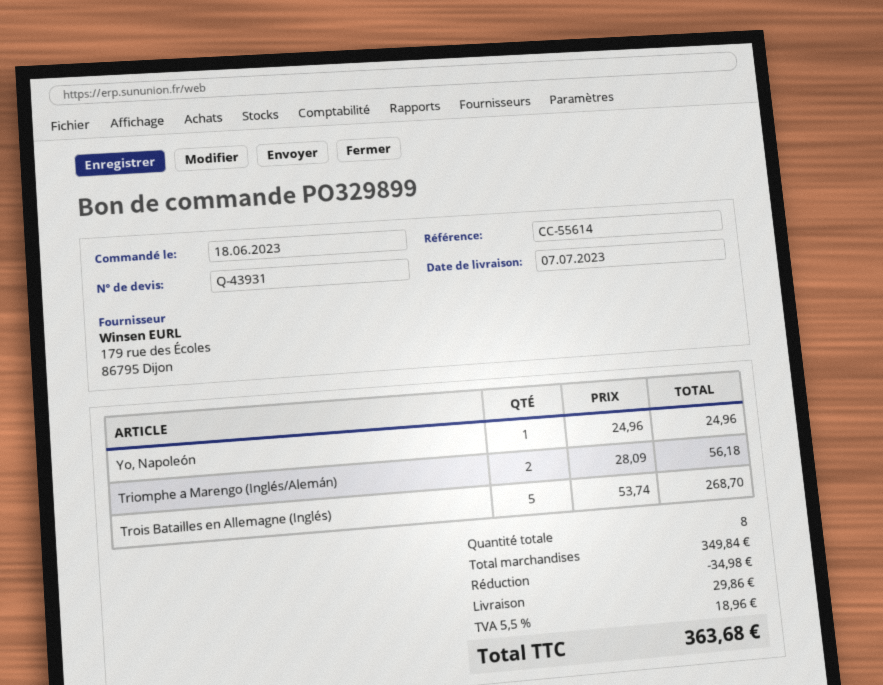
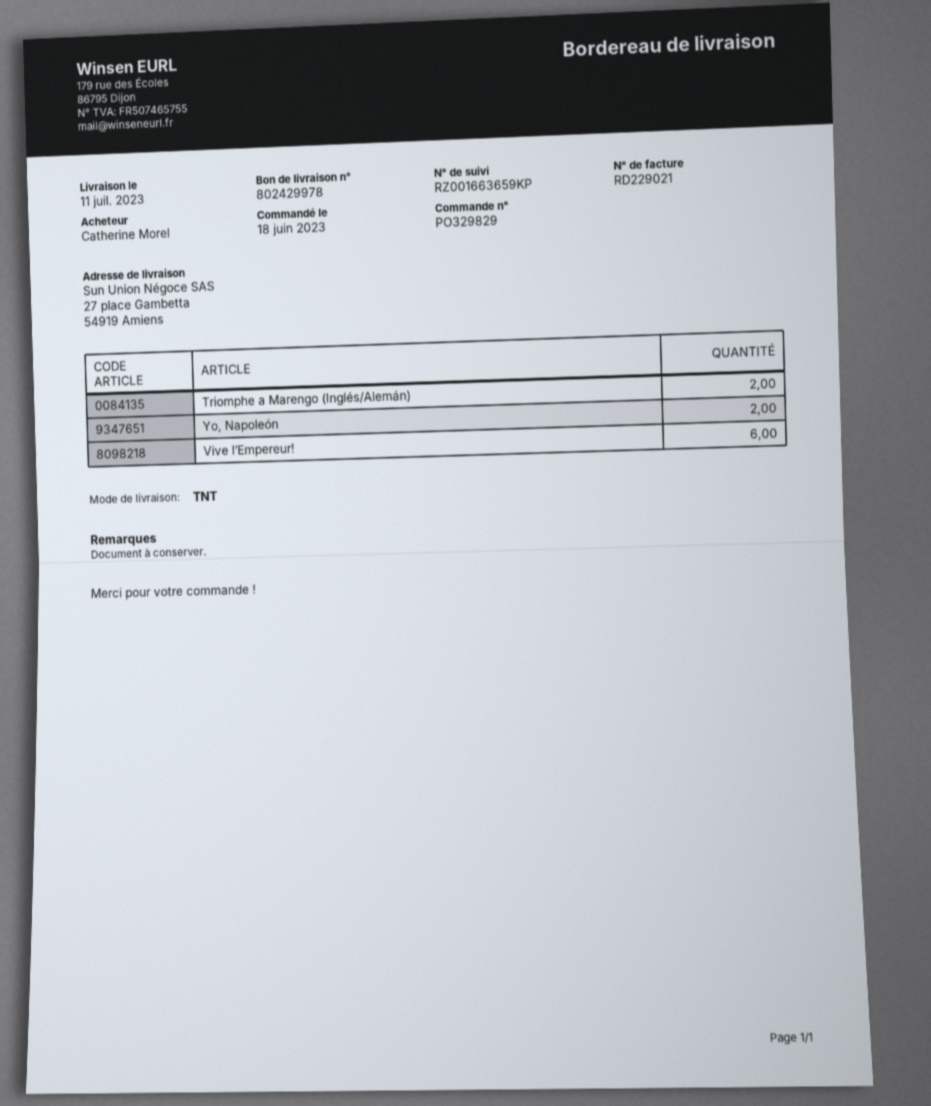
order number: PO329899 -> PO329829
delivery date: 2023-07-07 -> 2023-07-11
Yo, Napoleón: 1 -> 2
Trois Batailles en Allemagne (Inglés): 5 -> none
Vive l’Empereur!: none -> 6

